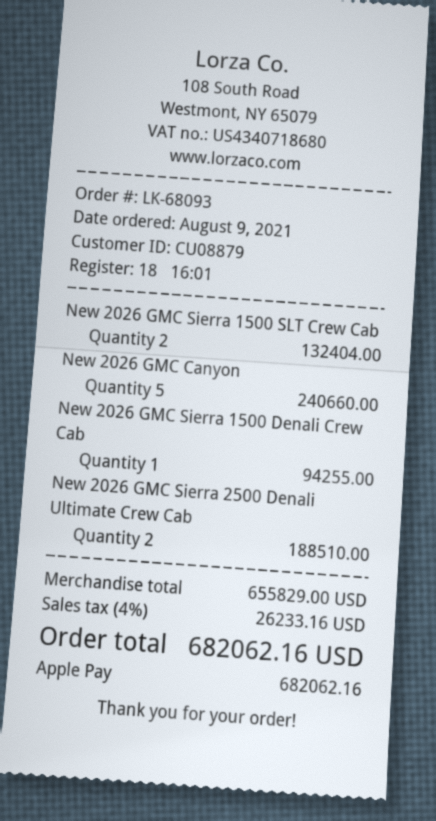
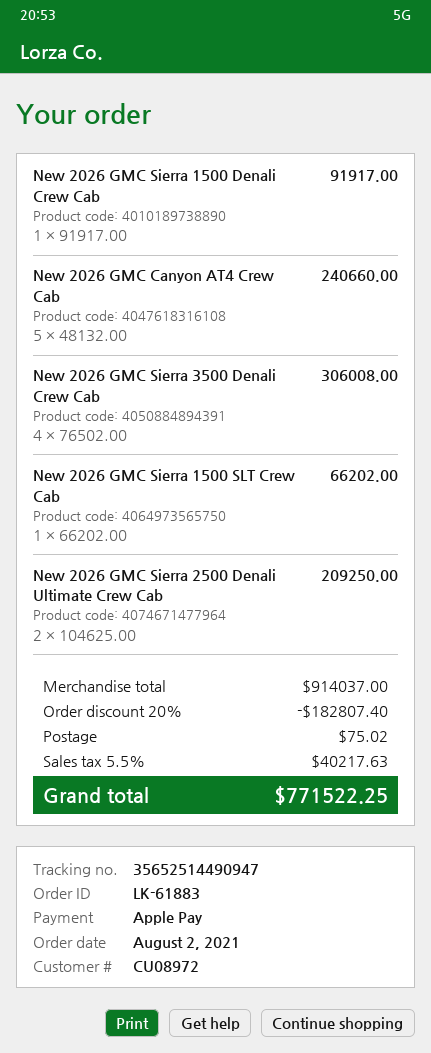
order number: LK-68093 -> LK-61883
order date: 2021-08-09 -> 2021-08-02
customer number: CU08879 -> CU08972
New 2026 GMC Sierra 1500 SLT Crew Cab: 2 for 132404.00 -> 1 for 66202.00
New 2026 GMC Sierra 1500 Denali Crew Cab: 1 for 94255.00 -> 1 for 91917.00
New 2026 GMC Sierra 2500 Denali Ultimate Crew Cab: 2 for 188510.00 -> 2 for 209250.00
New 2026 GMC Sierra 3500 Denali Crew Cab: none -> 4 for 306008.00
subtotal: 655829.00 -> 914037.00
discount: none -> 20% = 182807.40
shipping: none -> 75.02
tax: 4% = 26233.16 -> 5.5% = 40217.63
total: 682062.16 -> 771522.25

